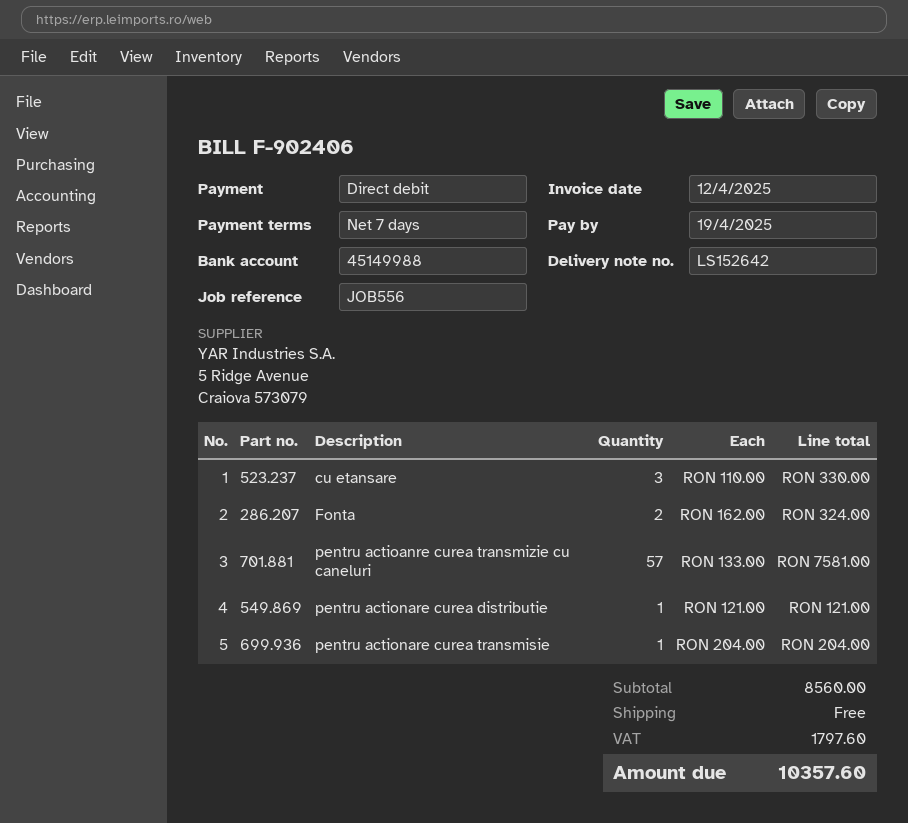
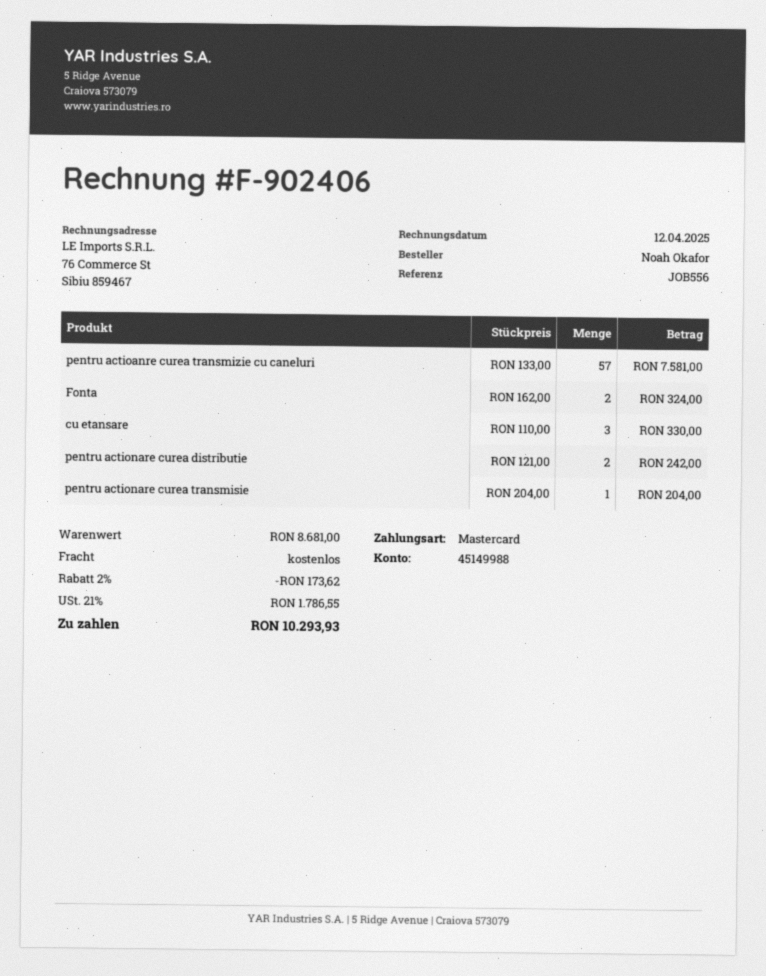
payment method: direct debit -> Mastercard
pentru actionare curea distributie: 1 x 121.00 = 121.00 -> 2 x 121.00 = 242.00
subtotal: 8560.00 -> 8681.00
discount: none -> 2% = 173.62
tax: 1797.60 -> 1786.55
total: 10357.60 -> 10293.93

